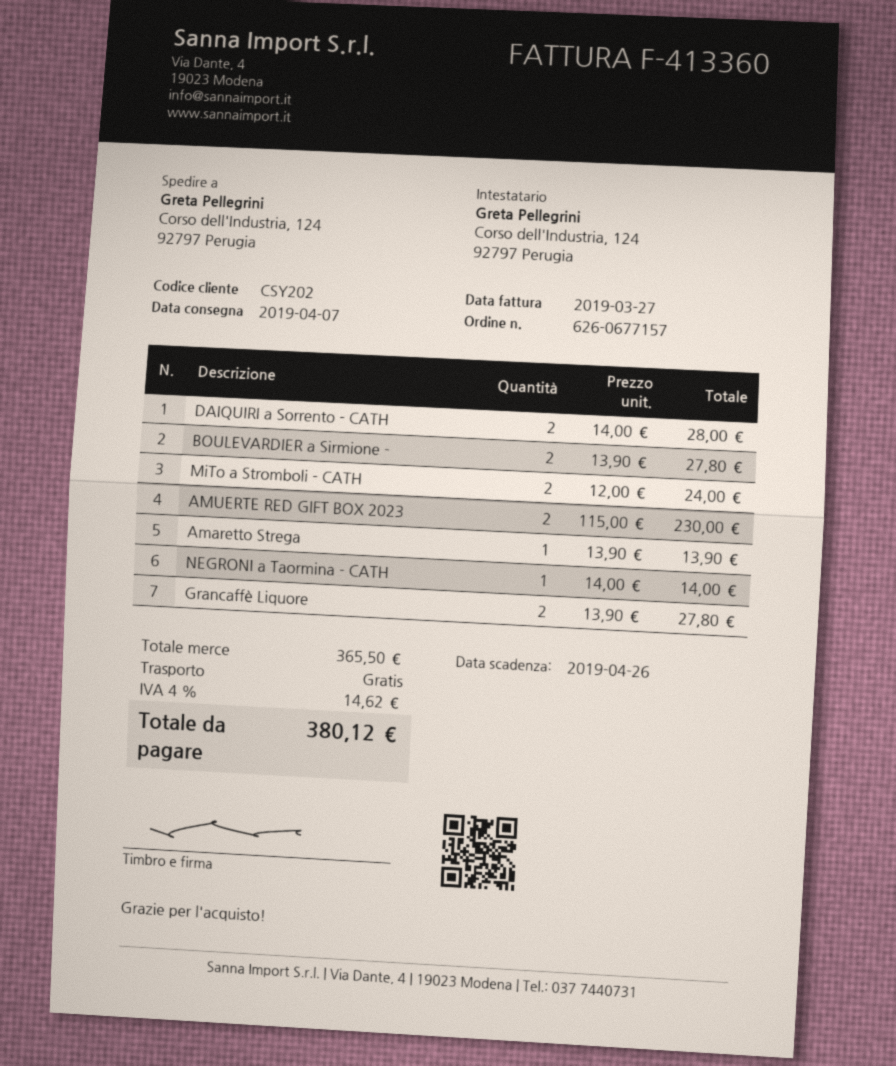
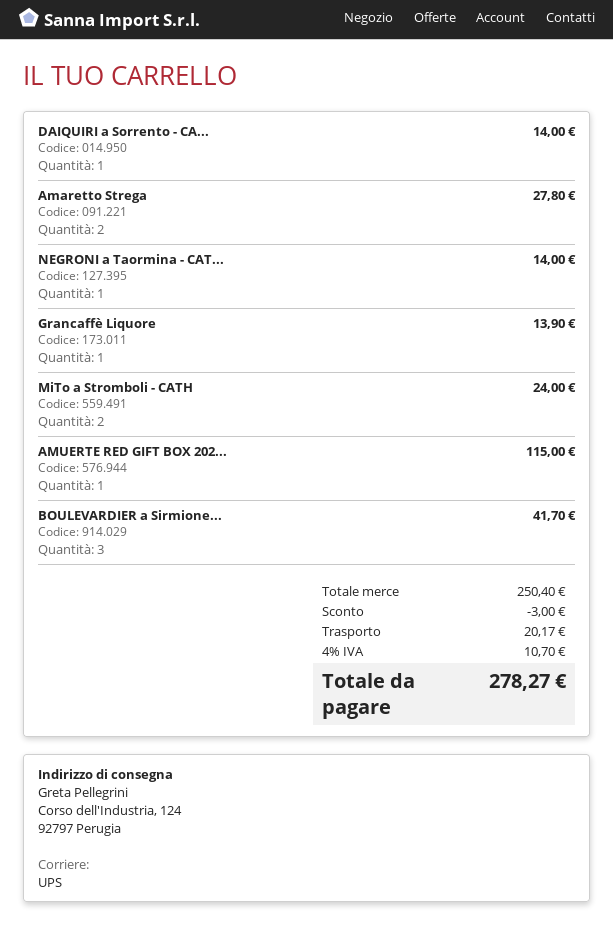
DAIQUIRI a Sorrento - CATH: 2 for 28.00 -> 1 for 14.00
BOULEVARDIER a Sirmione -: 2 for 27.80 -> 3 for 41.70
AMUERTE RED GIFT BOX 2023: 2 for 230.00 -> 1 for 115.00
Amaretto Strega: 1 for 13.90 -> 2 for 27.80
Grancaffè Liquore: 2 for 27.80 -> 1 for 13.90
subtotal: 365.50 -> 250.40
discount: none -> 3.00
shipping: 0.00 -> 20.17
tax: 4% = 14.62 -> 4% = 10.70
total: 380.12 -> 278.27

